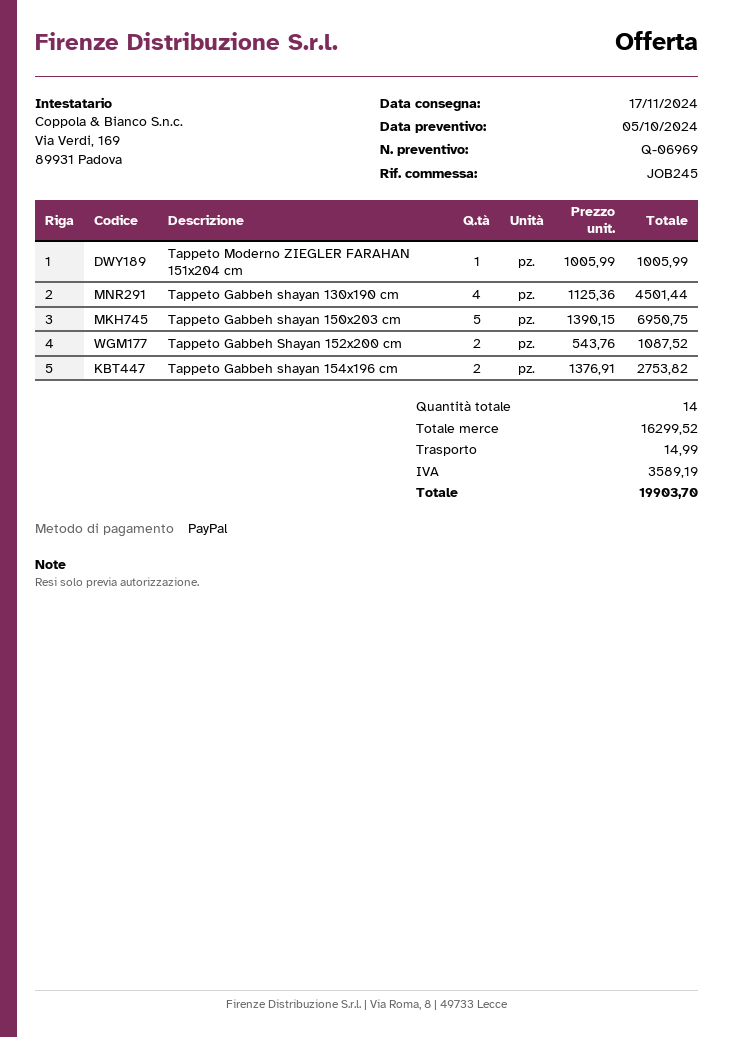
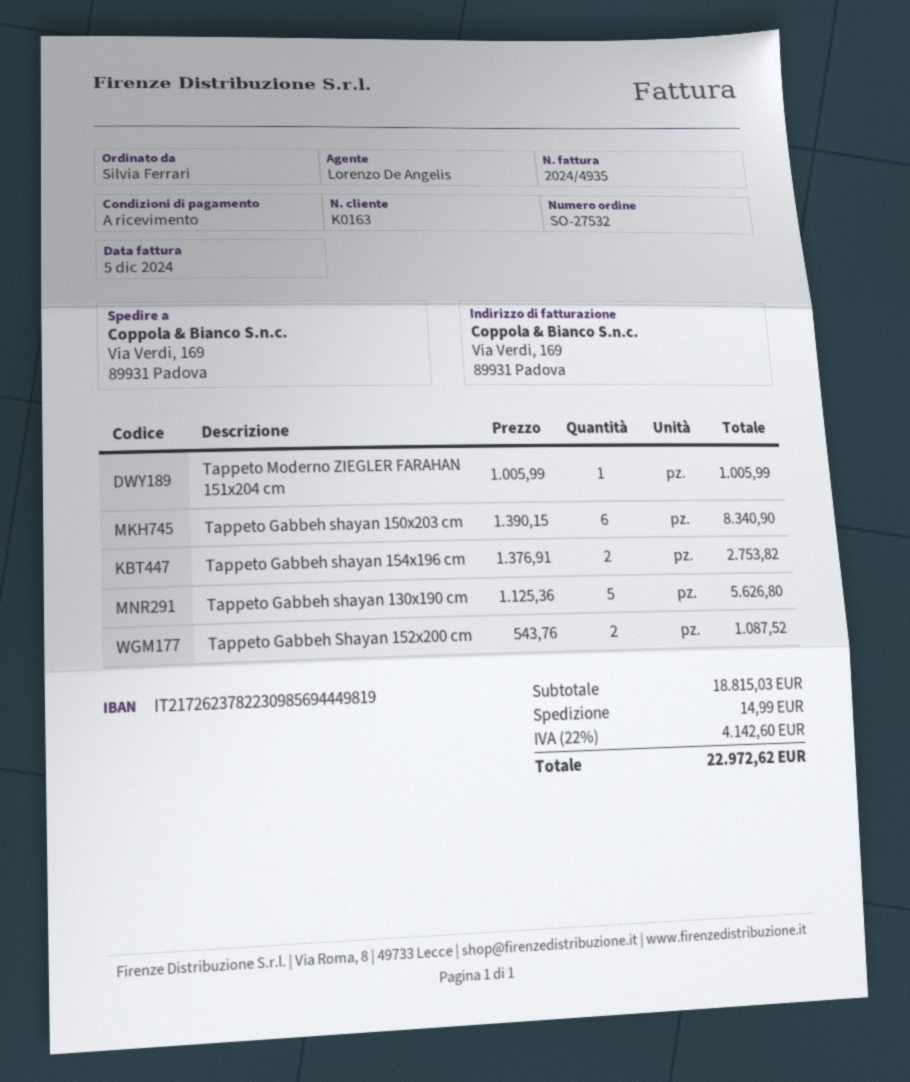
Tappeto Gabbeh shayan 130x190 cm: 4 x 1125.36 = 4501.44 -> 5 x 1125.36 = 5626.80
Tappeto Gabbeh shayan 150x203 cm: 5 x 1390.15 = 6950.75 -> 6 x 1390.15 = 8340.90
subtotal: 16299.52 -> 18815.03
tax: 3589.19 -> 4142.60
total: 19903.70 -> 22972.62

